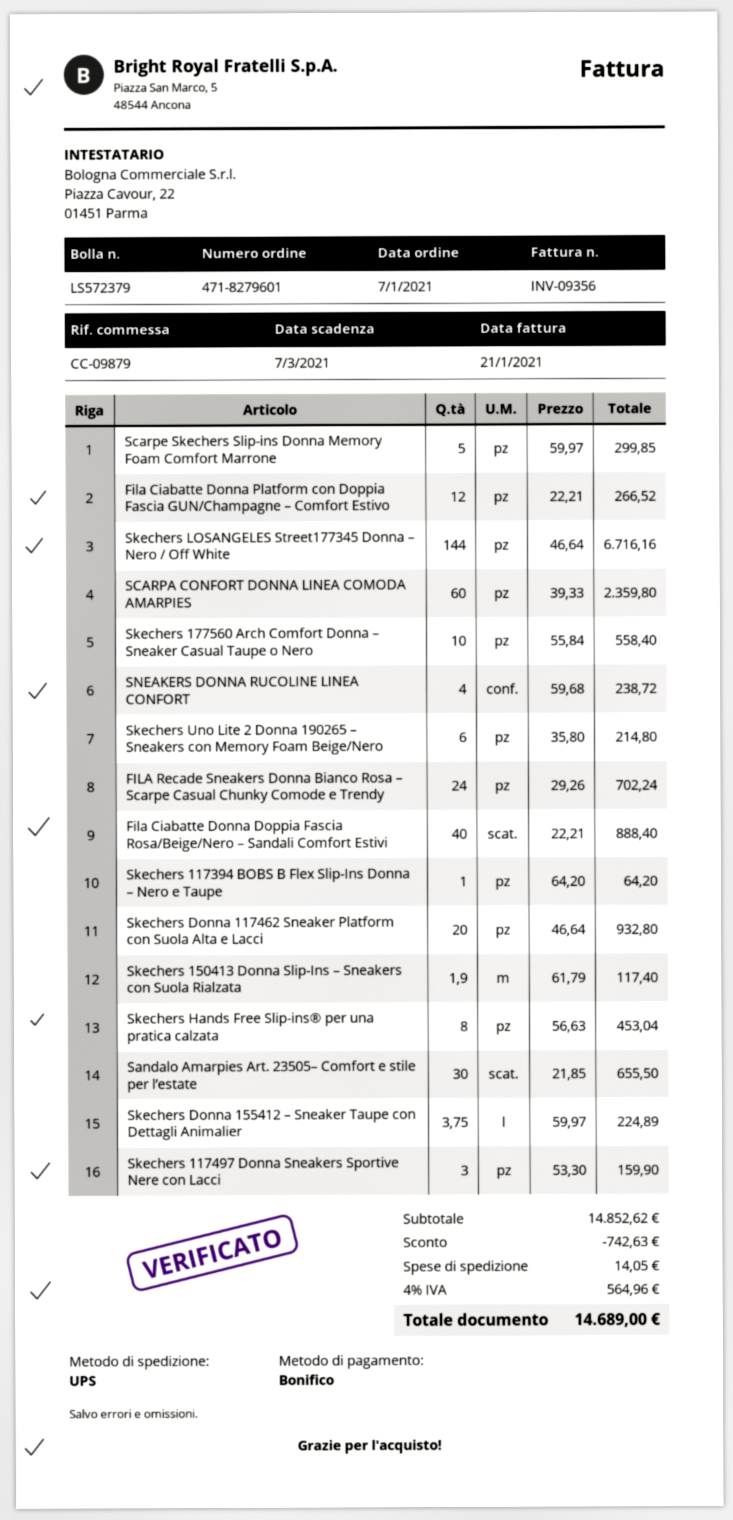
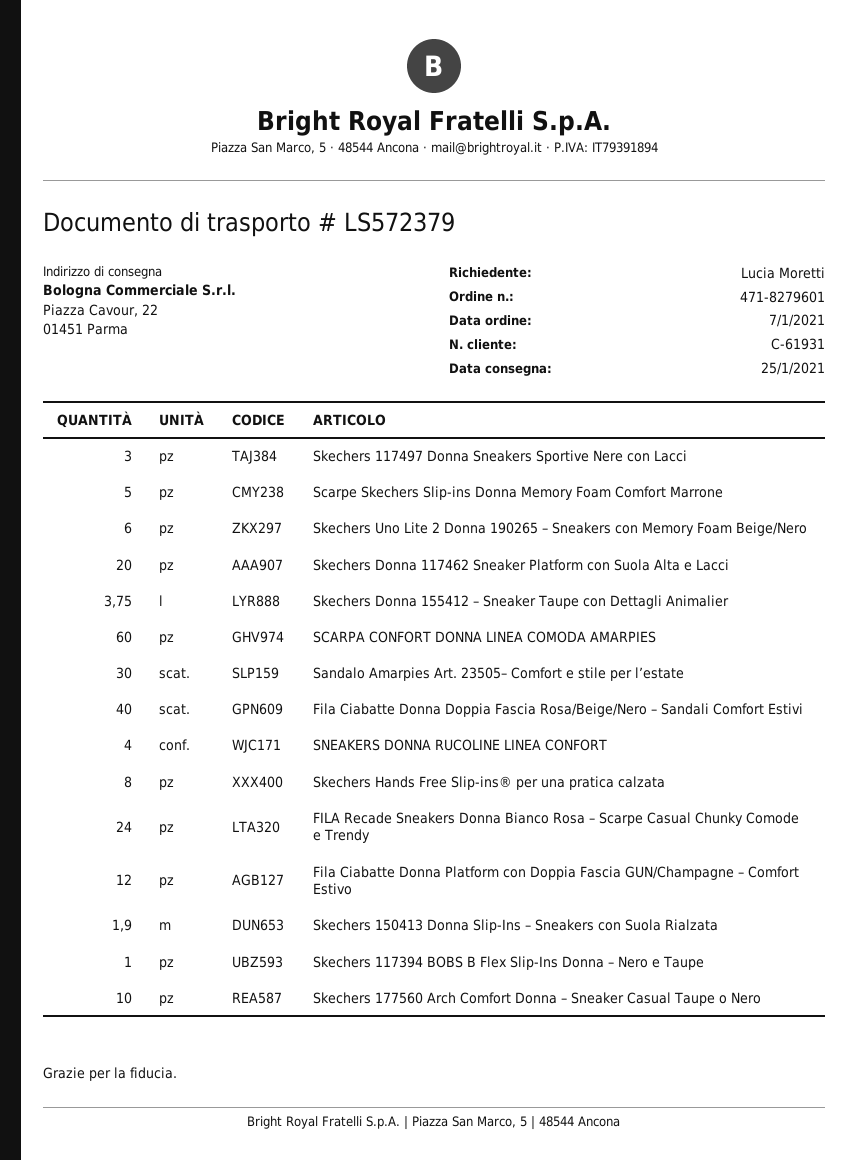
Skechers LOSANGELES Street177345 Donna – Nero / Off White: 144 -> none

